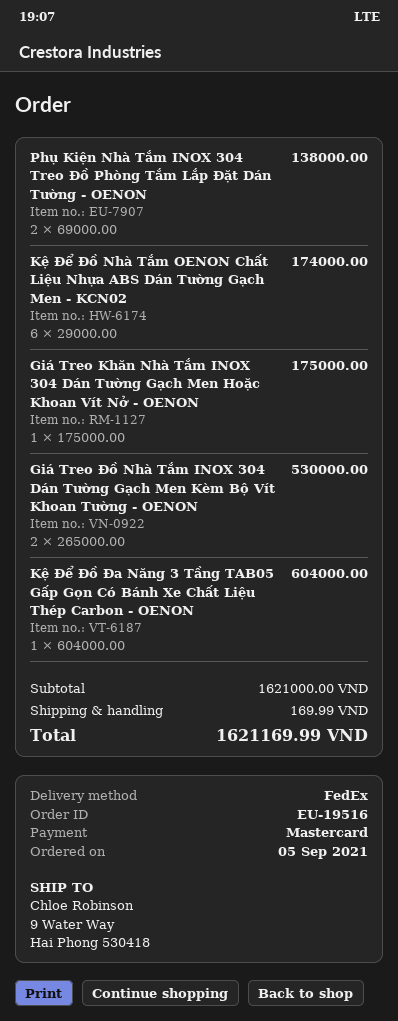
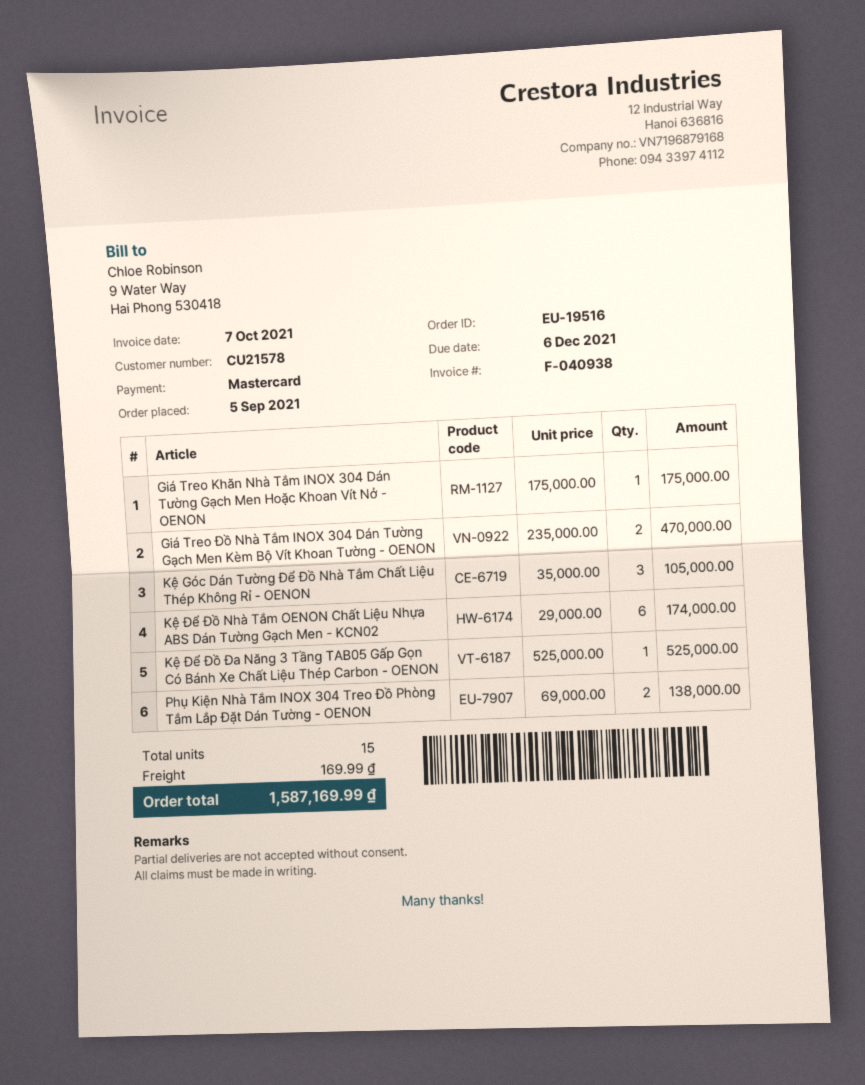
Giá Treo Đồ Nhà Tắm INOX 304 Dán Tường Gạch Men Kèm Bộ Vít Khoan Tường - OENON: 2 x 265000.00 = 530000.00 -> 2 x 235000.00 = 470000.00
Kệ Để Đồ Đa Năng 3 Tầng TAB05 Gấp Gọn Có Bánh Xe Chất Liệu Thép Carbon - OENON: 1 x 604000.00 = 604000.00 -> 1 x 525000.00 = 525000.00
Kệ Góc Dán Tường Để Đồ Nhà Tắm Chất Liệu Thép Không Rỉ - OENON: none -> 3 x 35000.00 = 105000.00
total: 1621169.99 -> 1587169.99

